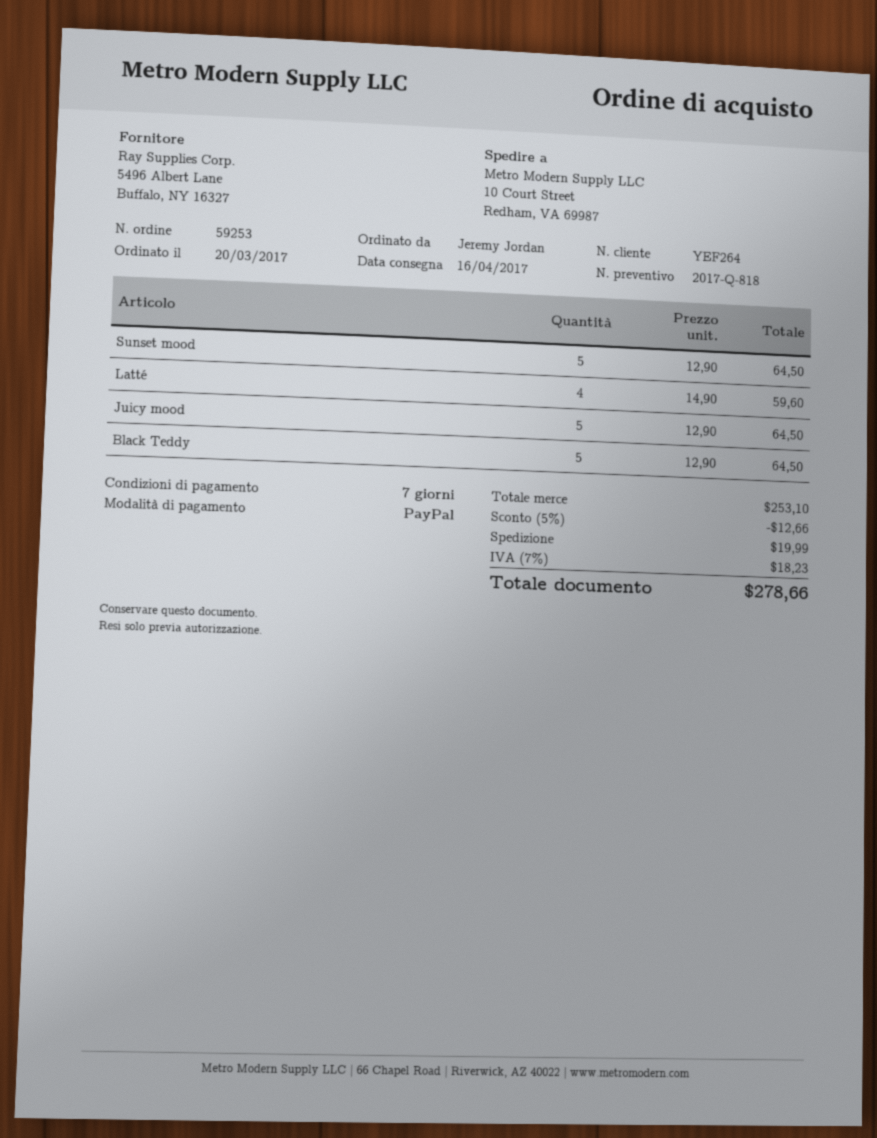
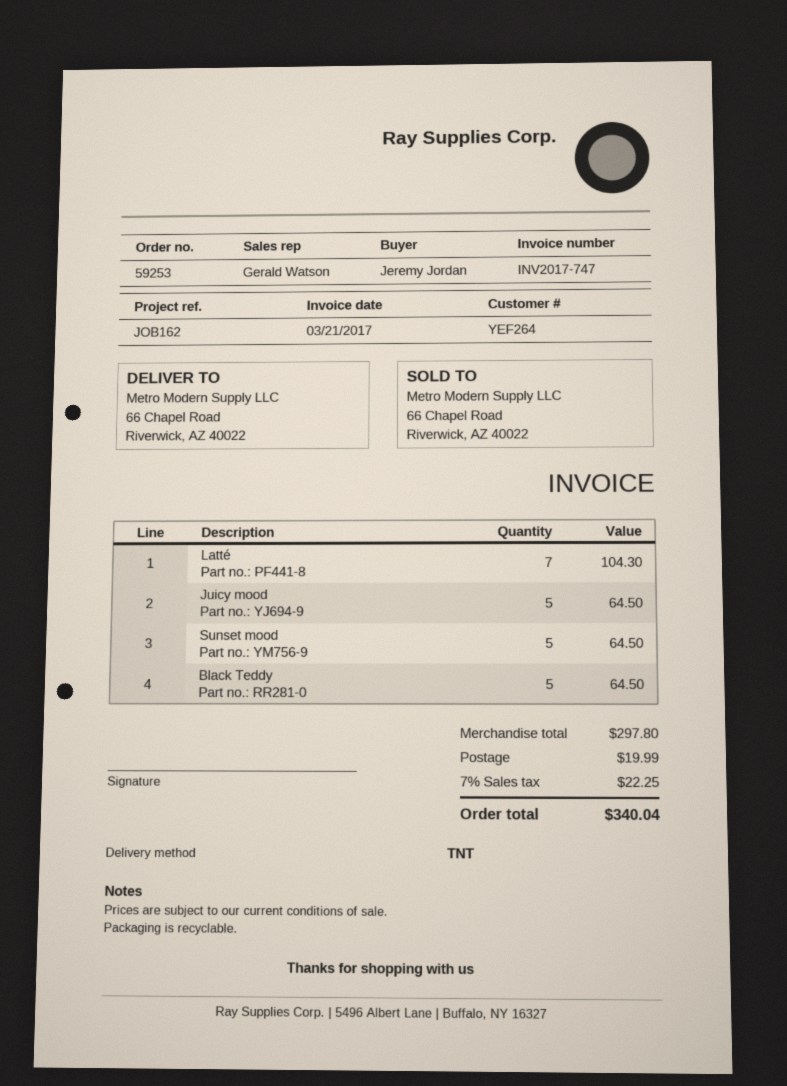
ship to: 10 Court Street, Redham, VA 69987 -> 66 Chapel Road, Riverwick, AZ 40022
Latté: 4 for 59.60 -> 7 for 104.30
subtotal: 253.10 -> 297.80
discount: 5% = 12.66 -> none
tax: 7% = 18.23 -> 7% = 22.25
total: 278.66 -> 340.04

